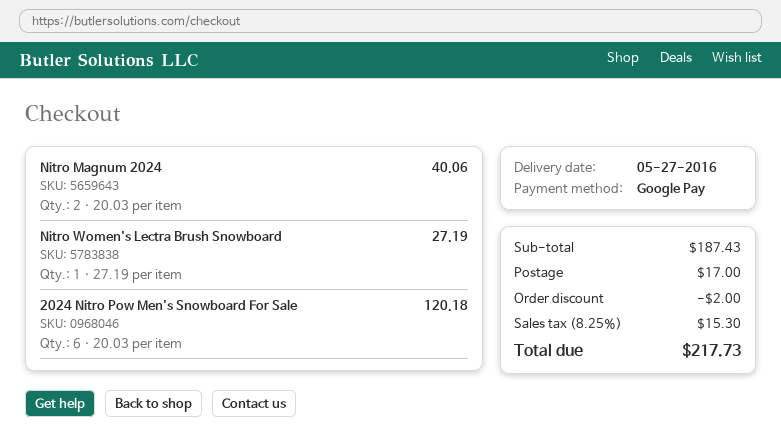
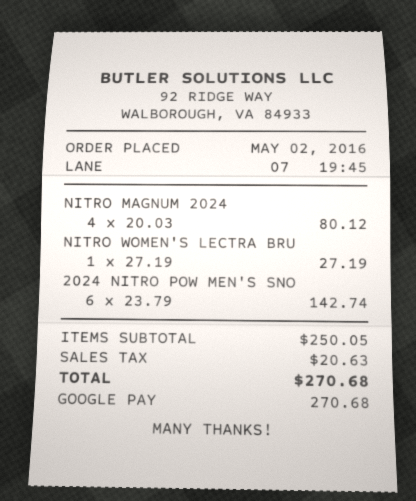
Nitro Magnum 2024: 2 x 20.03 = 40.06 -> 4 x 20.03 = 80.12
2024 Nitro Pow Men's Snowboard For Sale: 6 x 20.03 = 120.18 -> 6 x 23.79 = 142.74
subtotal: 187.43 -> 250.05
discount: 2.00 -> none
shipping: 17.00 -> none
tax: 15.30 -> 20.63
total: 217.73 -> 270.68

